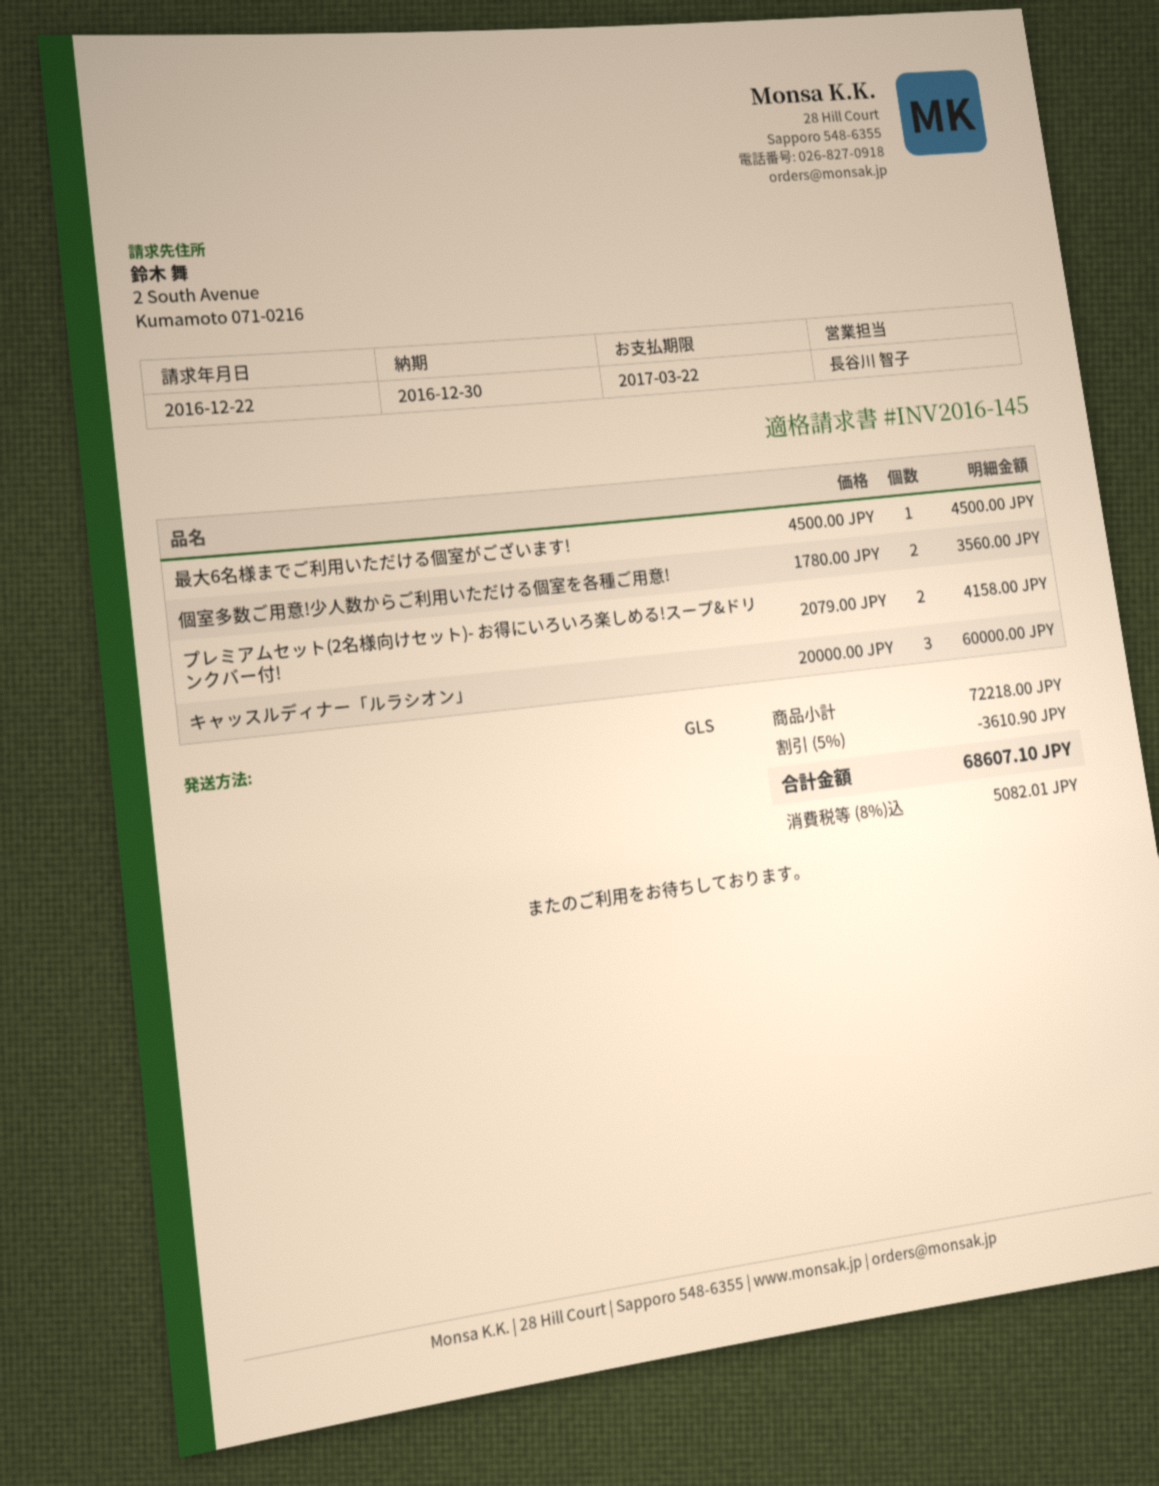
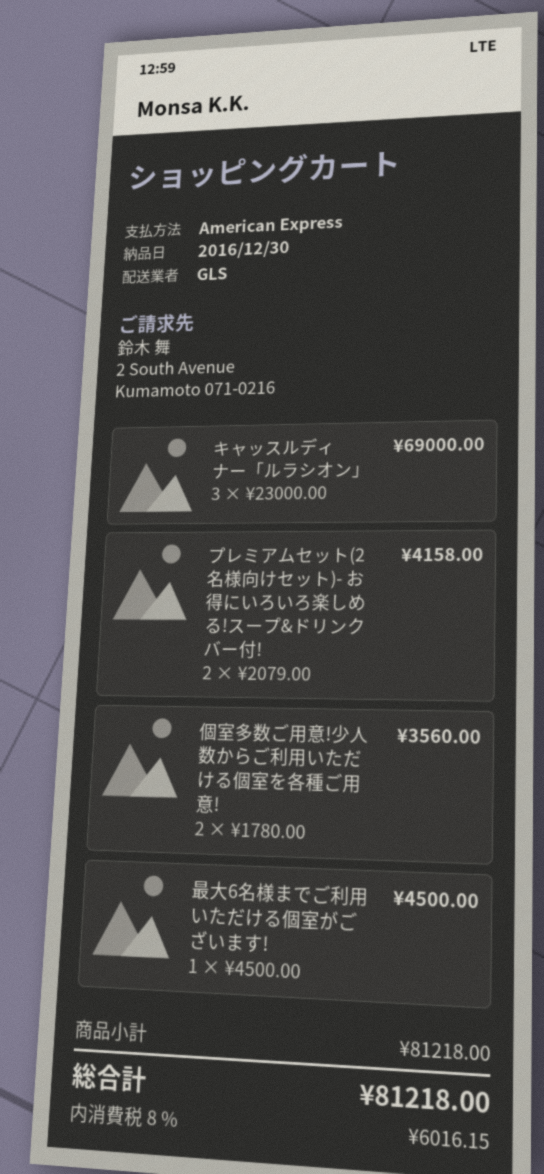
キャッスルディナー「ルラシオン」: 3 x 20000.00 = 60000.00 -> 3 x 23000.00 = 69000.00
subtotal: 72218.00 -> 81218.00
discount: 5% = 3610.90 -> none
tax: 8% = 5082.01 -> 8% = 6016.15
total: 68607.10 -> 81218.00

